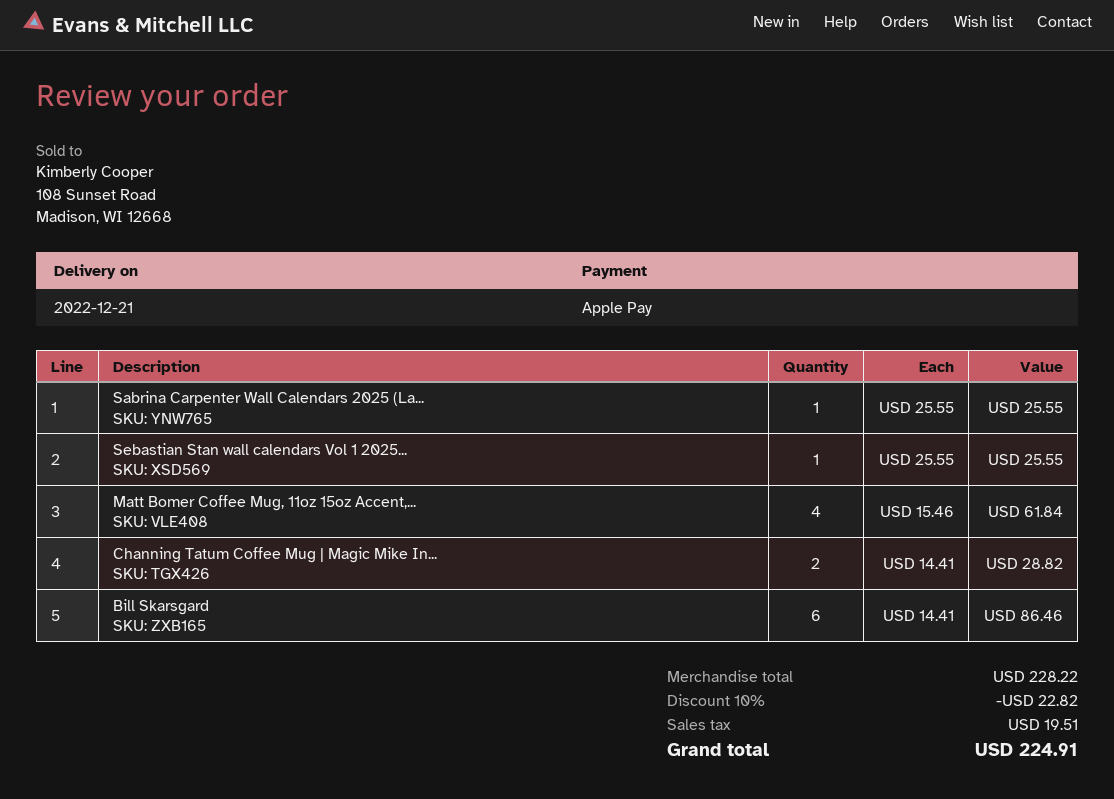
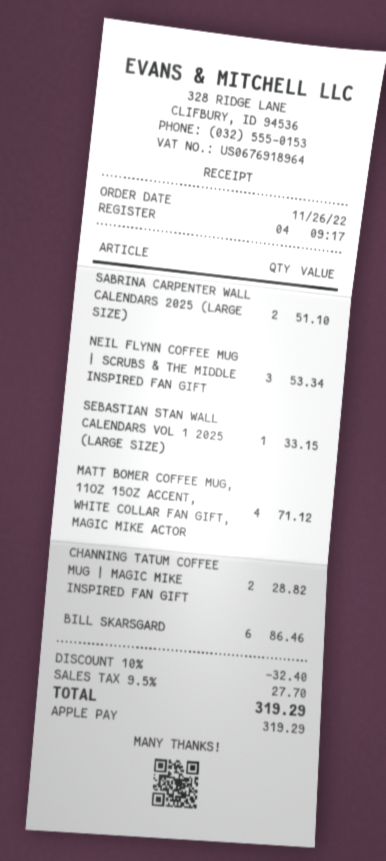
Sabrina Carpenter Wall Calendars 2025 (La...: 1 for 25.55 -> 2 for 51.10
Sebastian Stan wall calendars Vol 1 2025...: 1 for 25.55 -> 1 for 33.15
Matt Bomer Coffee Mug, 11oz 15oz Accent,...: 4 for 61.84 -> 4 for 71.12
NEIL FLYNN COFFEE MUG | SCRUBS & THE MIDDLE INSPIRED FAN GIFT: none -> 3 for 53.34
discount: 10% = 22.82 -> 10% = 32.40
tax: 19.51 -> 27.70
total: 224.91 -> 319.29

